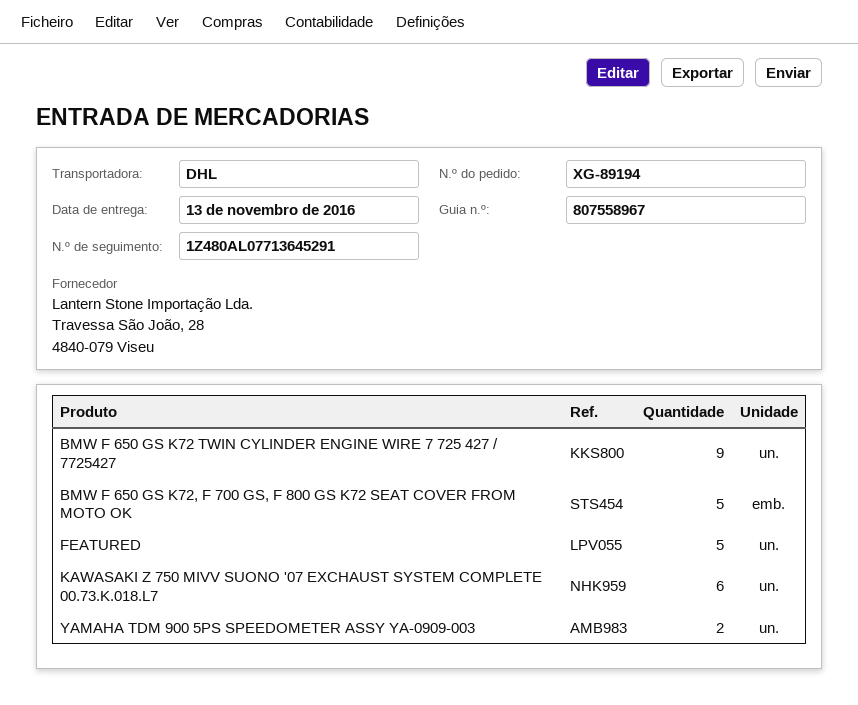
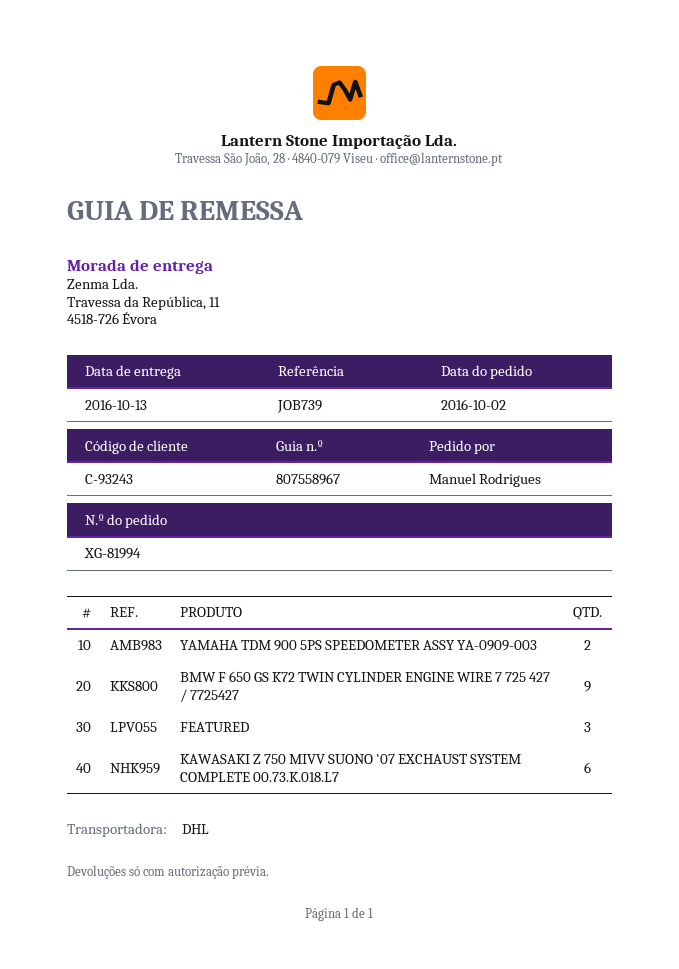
order number: XG-89194 -> XG-81994
delivery date: 2016-11-13 -> 2016-10-13
BMW F 650 GS K72, F 700 GS, F 800 GS K72 SEAT COVER FROM MOTO OK: 5 -> none
FEATURED: 5 -> 3

